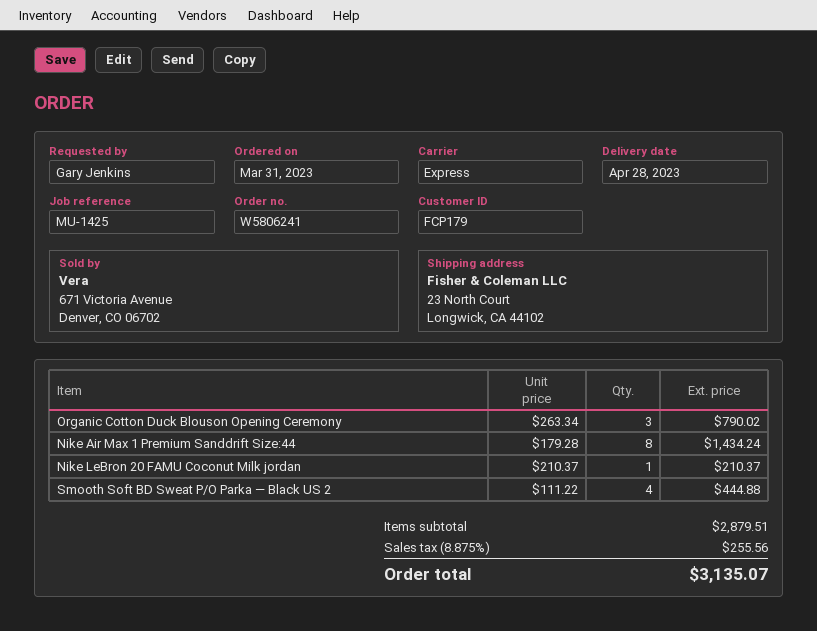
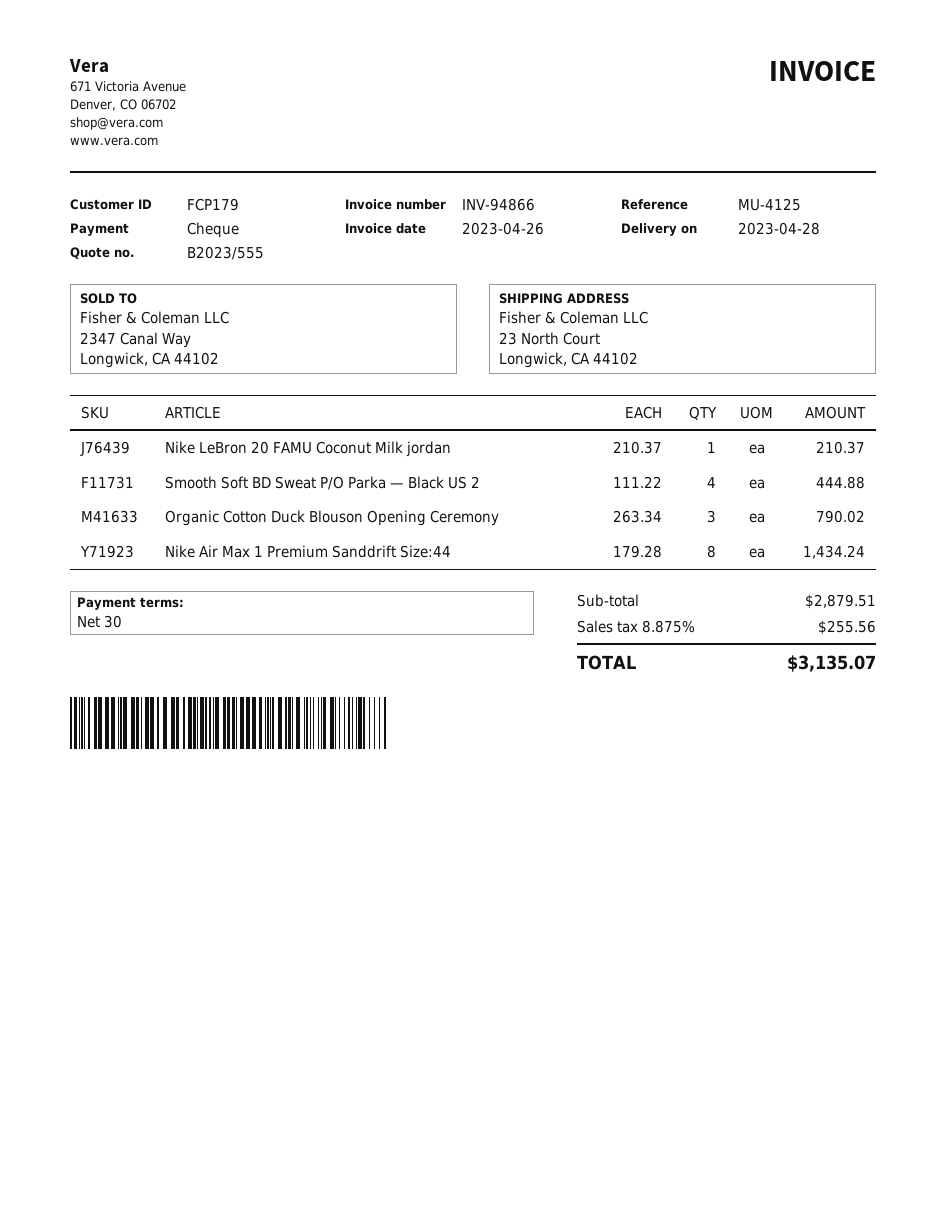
reference: MU-1425 -> MU-4125

